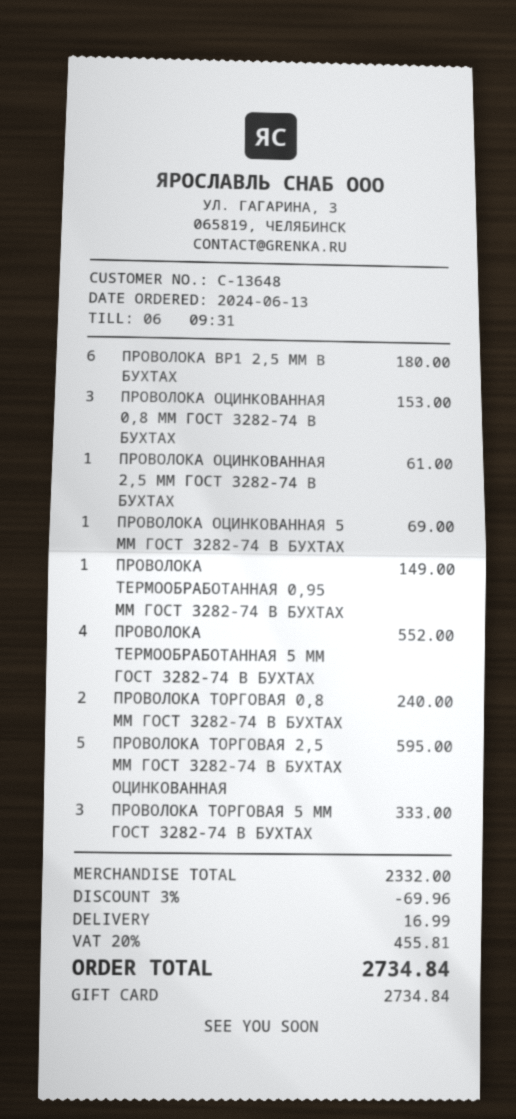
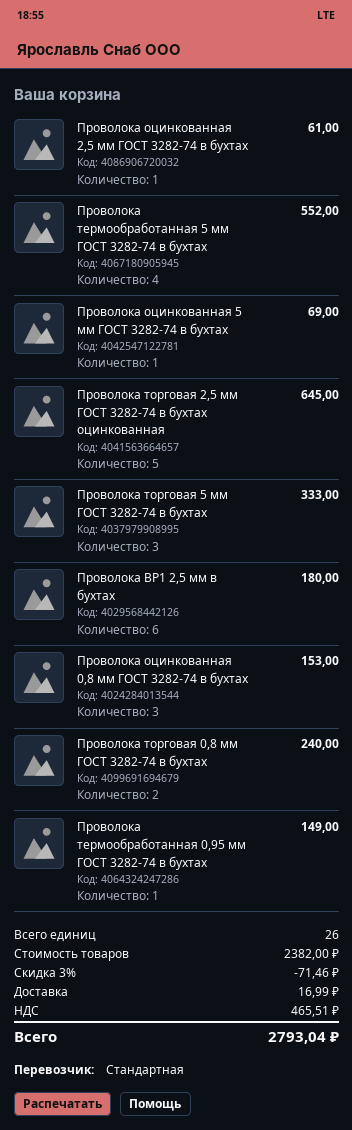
ПРОВОЛОКА ТОРГОВАЯ 2,5 ММ ГОСТ 3282-74 В БУХТАХ ОЦИНКОВАННАЯ: 5 for 595.00 -> 5 for 645.00
subtotal: 2332.00 -> 2382.00
discount: 3% = 69.96 -> 3% = 71.46
tax: 455.81 -> 465.51
total: 2734.84 -> 2793.04

